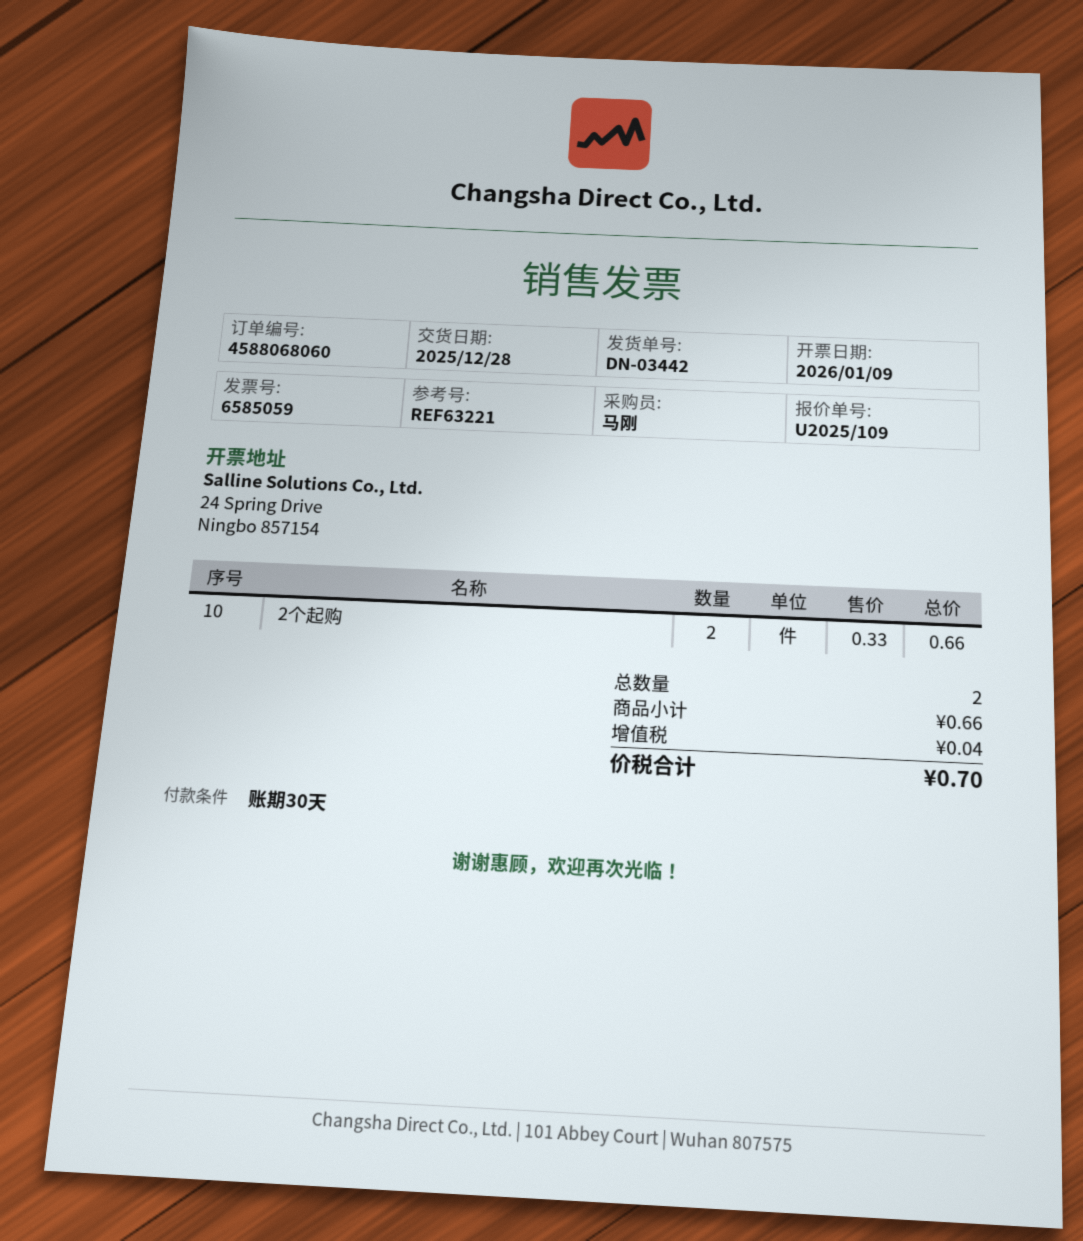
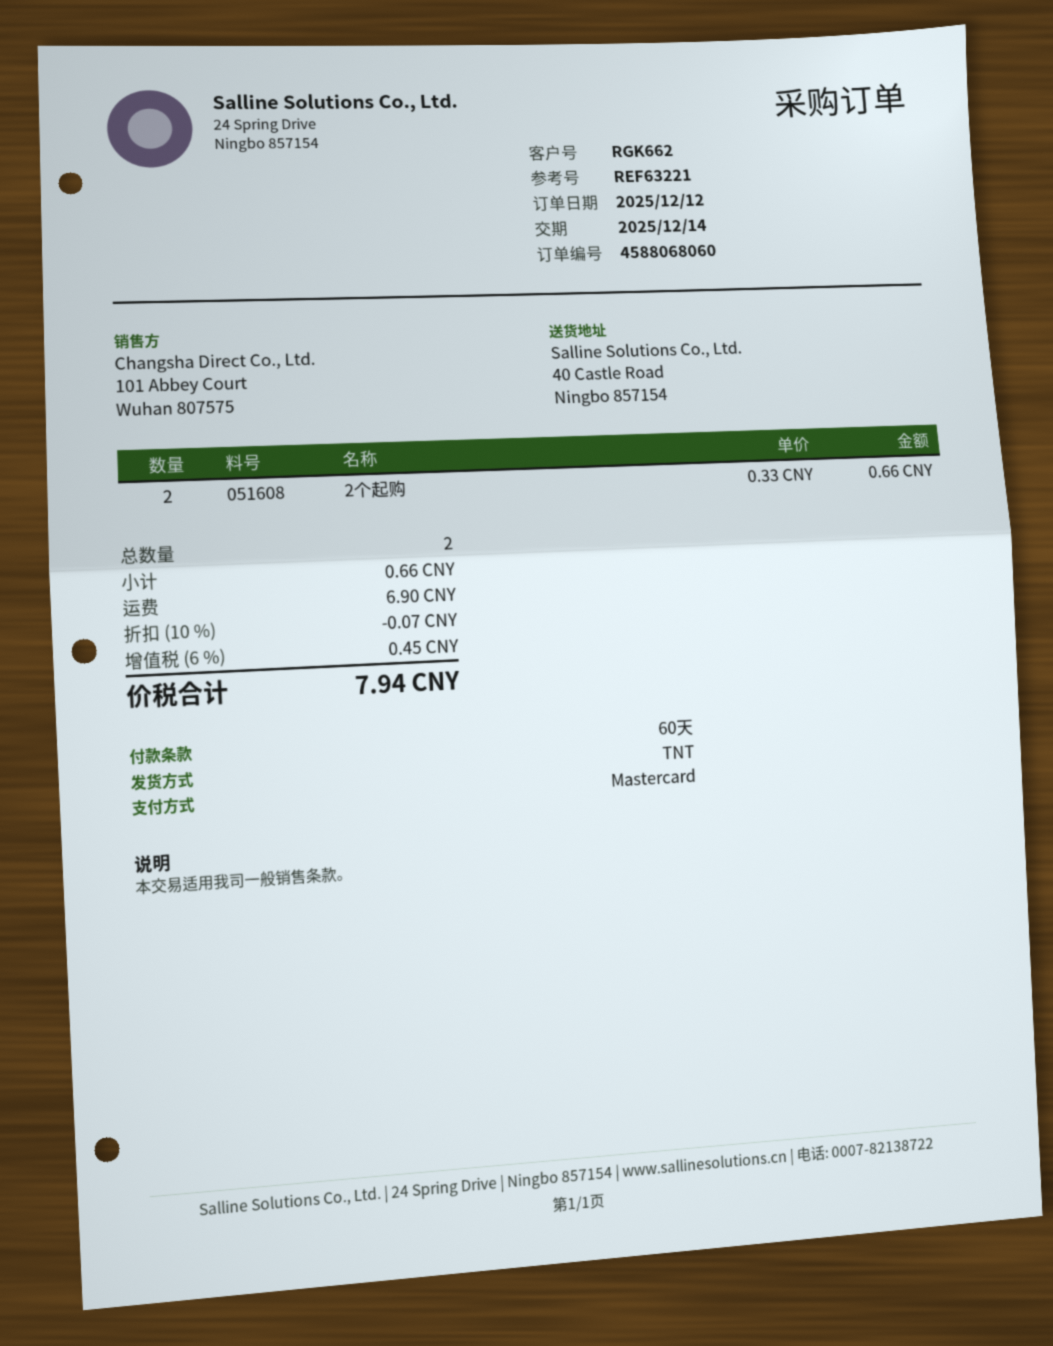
delivery date: 2025-12-28 -> 2025-12-14
payment terms: 30 days -> 60 days
discount: none -> 10% = 0.07
shipping: none -> 6.90
tax: 0.04 -> 0.45
total: 0.70 -> 7.94

